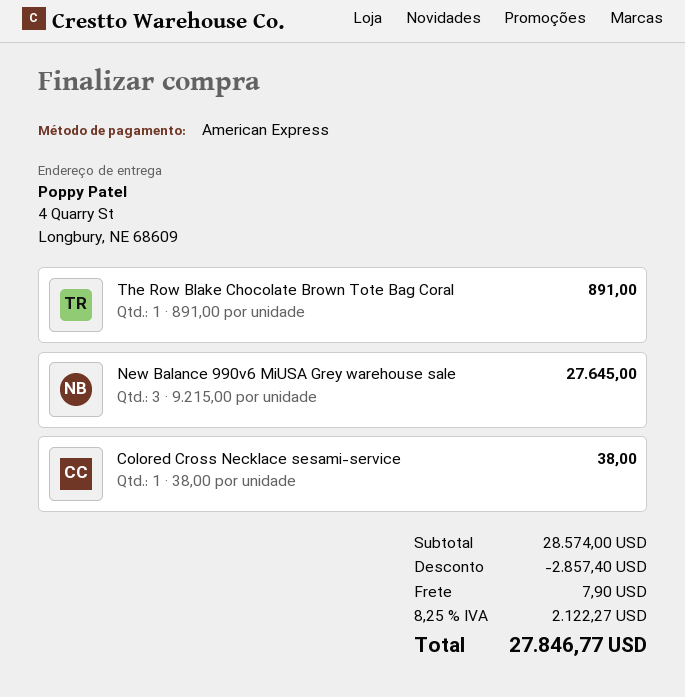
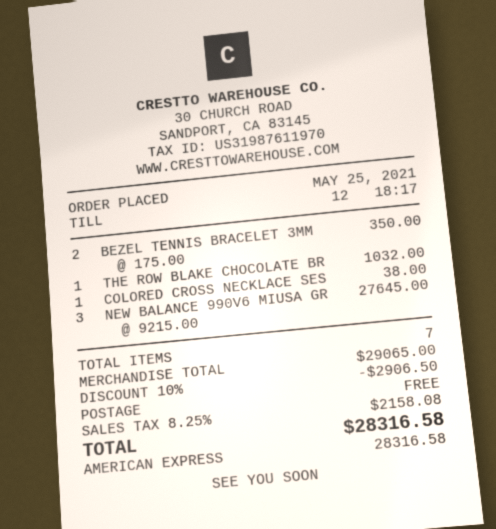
The Row Blake Chocolate Brown Tote Bag Coral: 1 x 891.00 = 891.00 -> 1 x 1032.00 = 1032.00
BEZEL TENNIS BRACELET 3MM: none -> 2 x 175.00 = 350.00
subtotal: 28574.00 -> 29065.00
discount: 2857.40 -> 2906.50
shipping: 7.90 -> 0.00
tax: 8.25% = 2122.27 -> 8.25% = 2158.08
total: 27846.77 -> 28316.58

